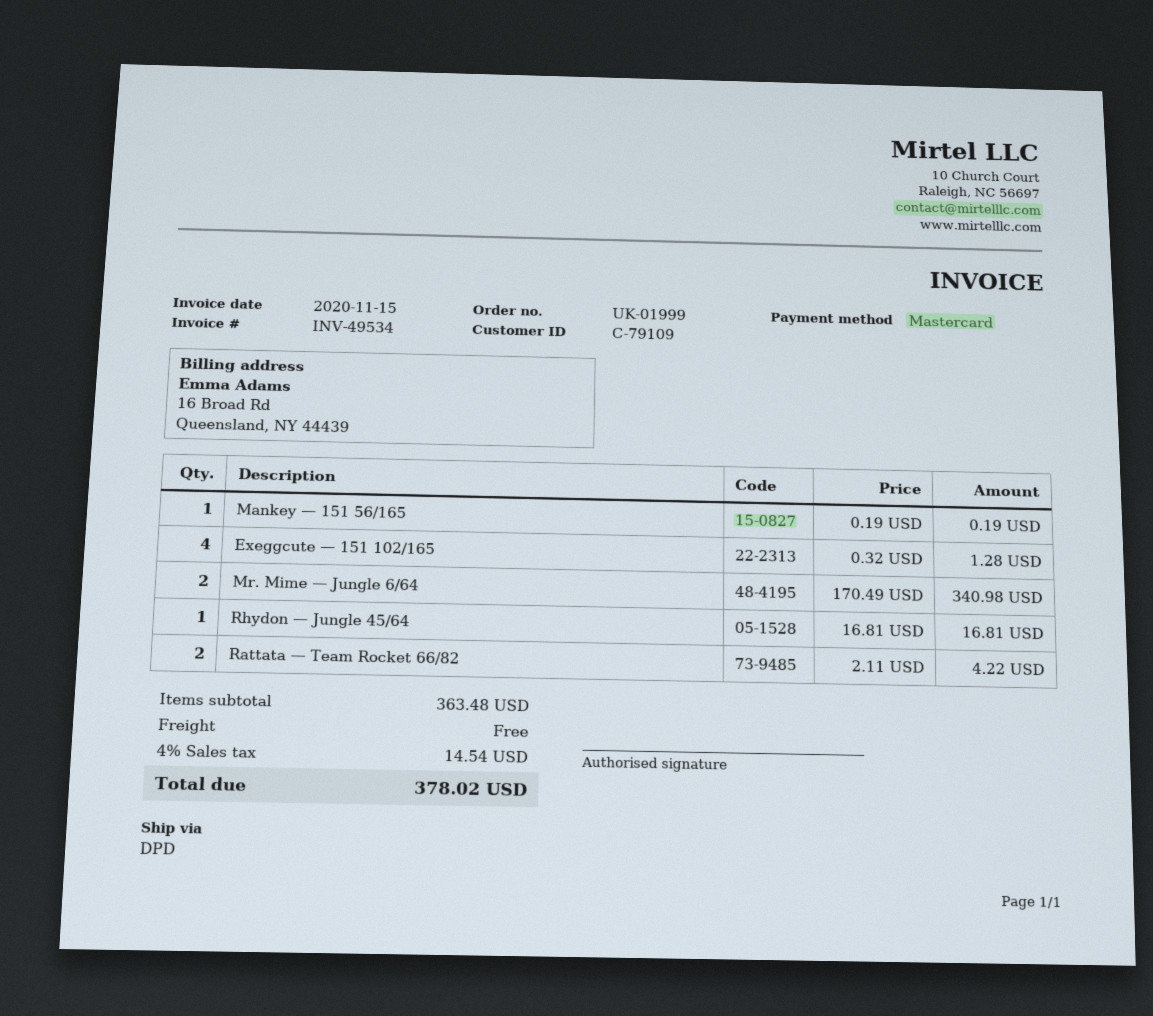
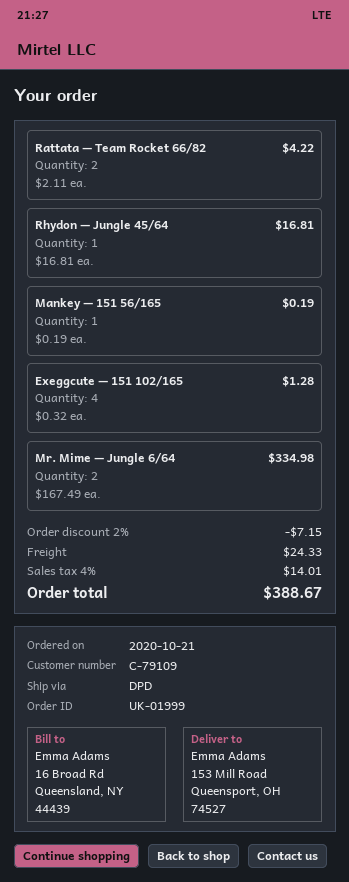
Mr. Mime — Jungle 6/64: 2 x 170.49 = 340.98 -> 2 x 167.49 = 334.98
discount: none -> 2% = 7.15
shipping: 0.00 -> 24.33
tax: 4% = 14.54 -> 4% = 14.01
total: 378.02 -> 388.67

